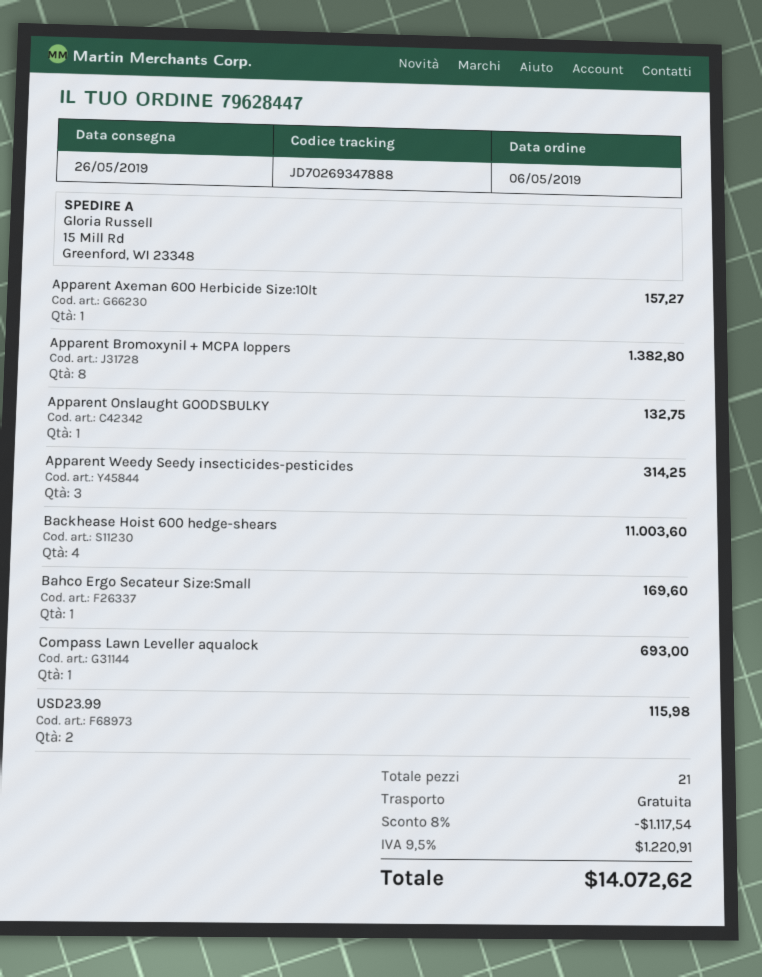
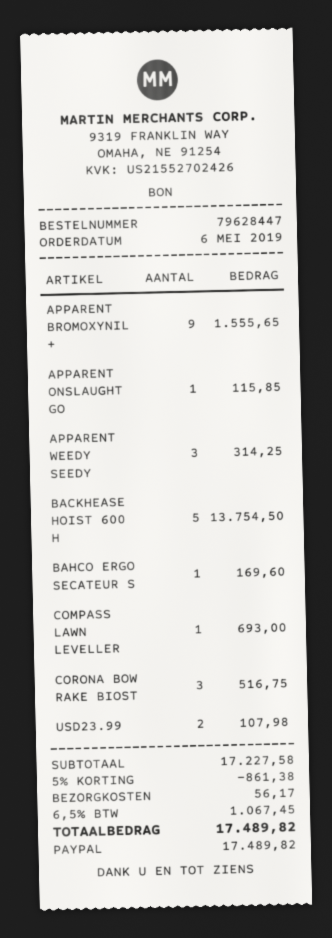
Apparent Axeman 600 Herbicide Size:10lt: 1 for 157.27 -> none
Apparent Bromoxynil + MCPA loppers: 8 for 1382.80 -> 9 for 1555.65
Apparent Onslaught GOODSBULKY: 1 for 132.75 -> 1 for 115.85
Backhease Hoist 600 hedge-shears: 4 for 11003.60 -> 5 for 13754.50
USD23.99: 2 for 115.98 -> 2 for 107.98
CORONA BOW RAKE BIOST: none -> 3 for 516.75
discount: 8% = 1117.54 -> 5% = 861.38
shipping: 0.00 -> 56.17
tax: 9.5% = 1220.91 -> 6.5% = 1067.45
total: 14072.62 -> 17489.82

